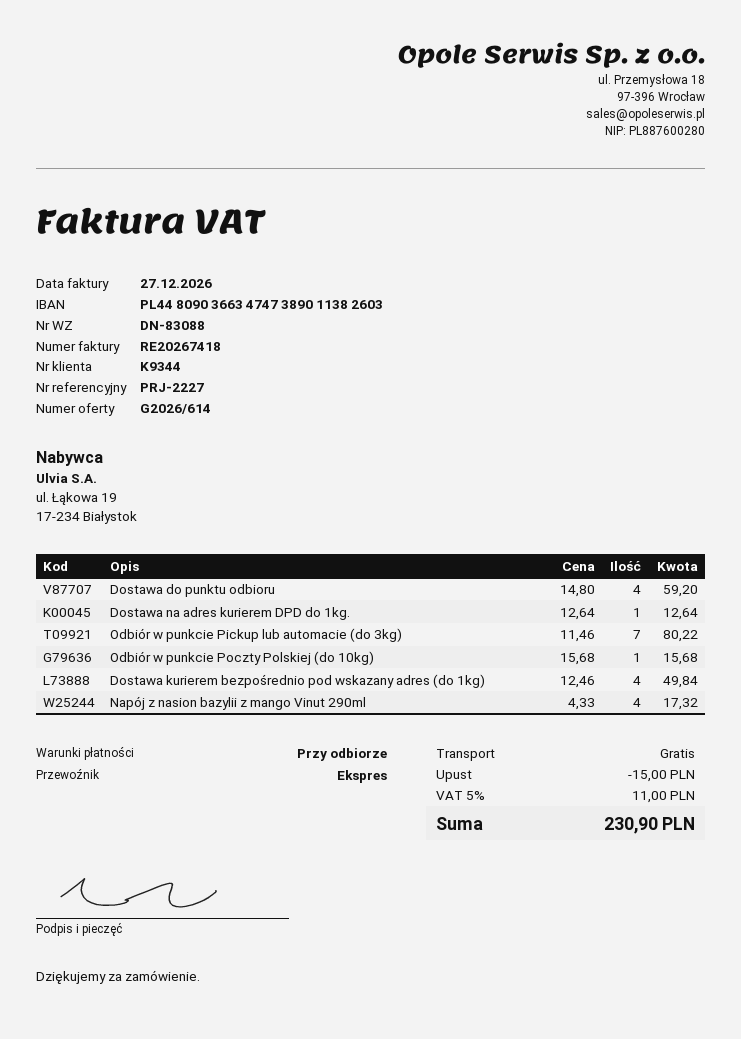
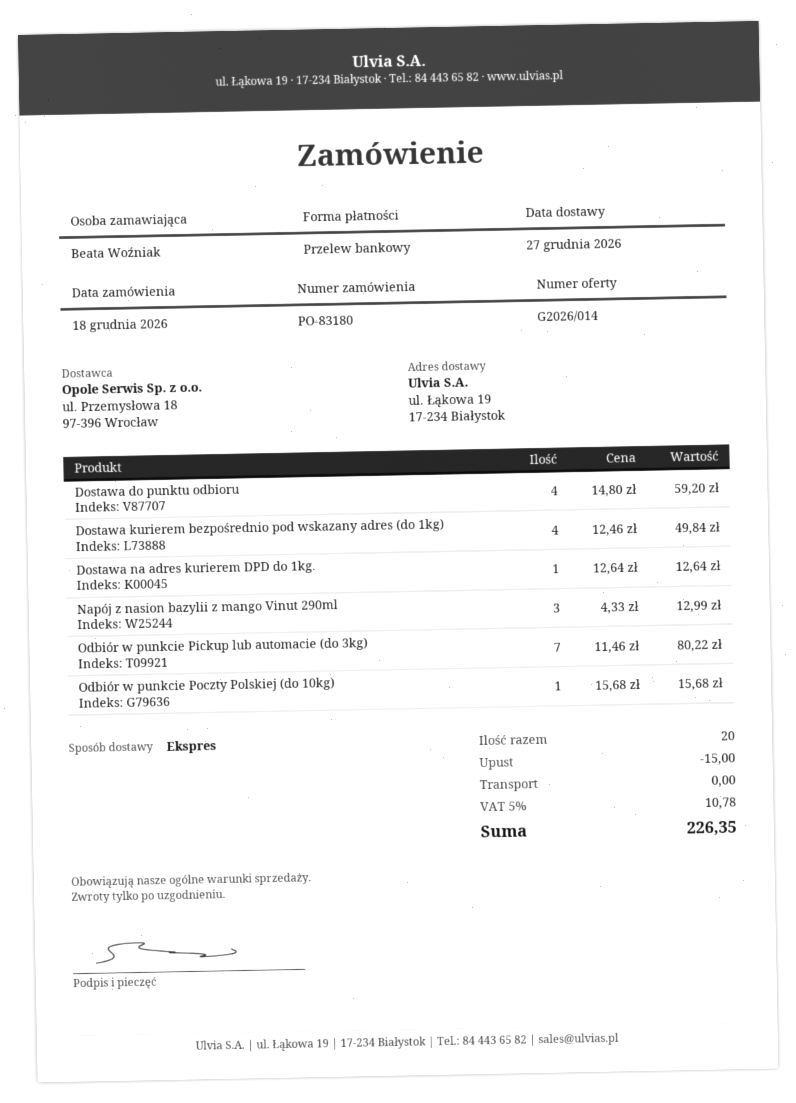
quote number: G2026/614 -> G2026/014
Napój z nasion bazylii z mango Vinut 290ml: 4 x 4.33 = 17.32 -> 3 x 4.33 = 12.99
tax: 5% = 11.00 -> 5% = 10.78
total: 230.90 -> 226.35

